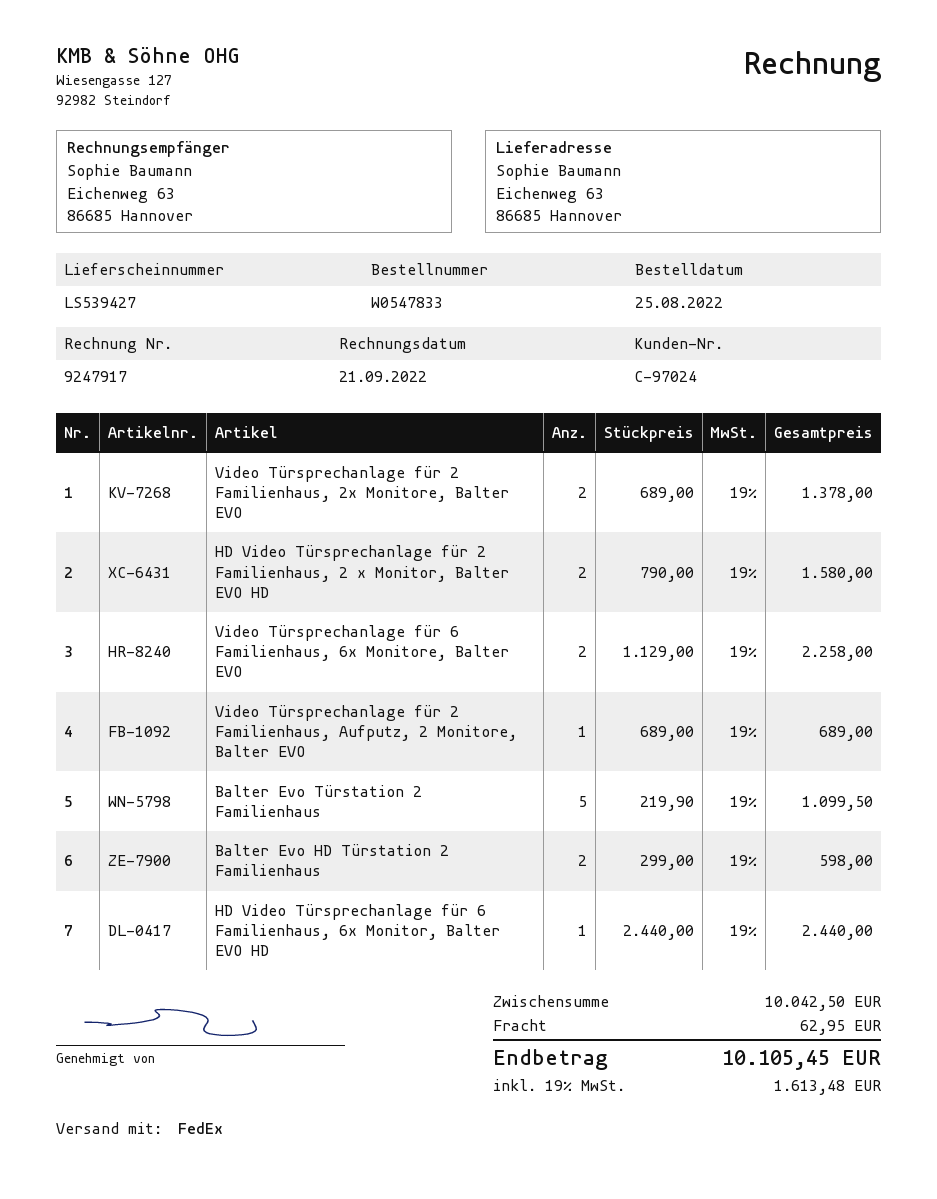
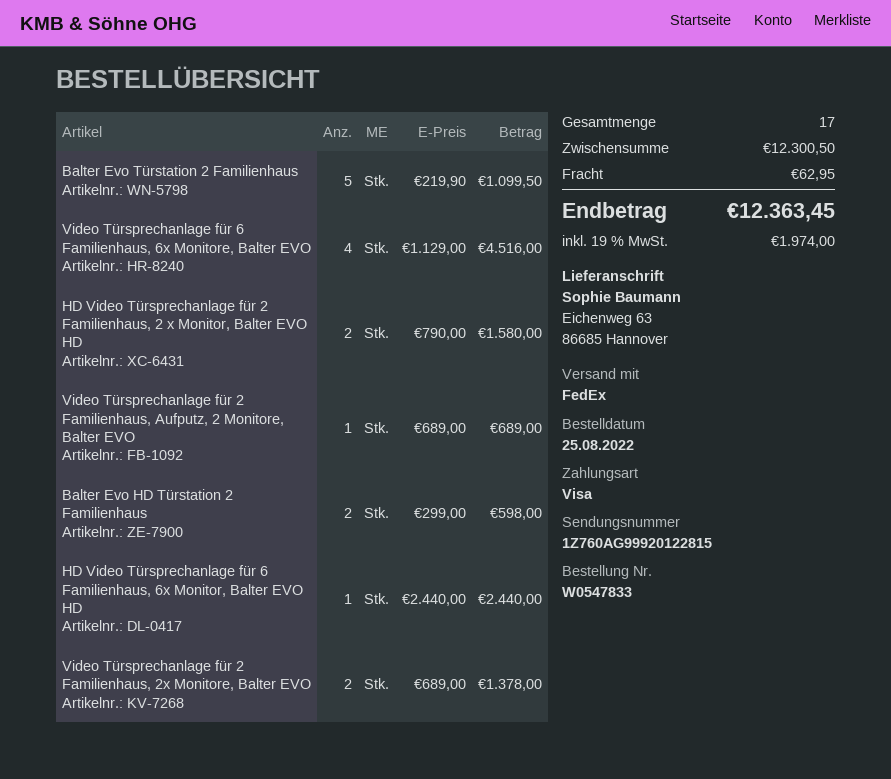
Video Türsprechanlage für 6 Familienhaus, 6x Monitore, Balter EVO: 2 x 1129.00 = 2258.00 -> 4 x 1129.00 = 4516.00
subtotal: 10042.50 -> 12300.50
tax: 19% = 1613.48 -> 19% = 1974.00
total: 10105.45 -> 12363.45

